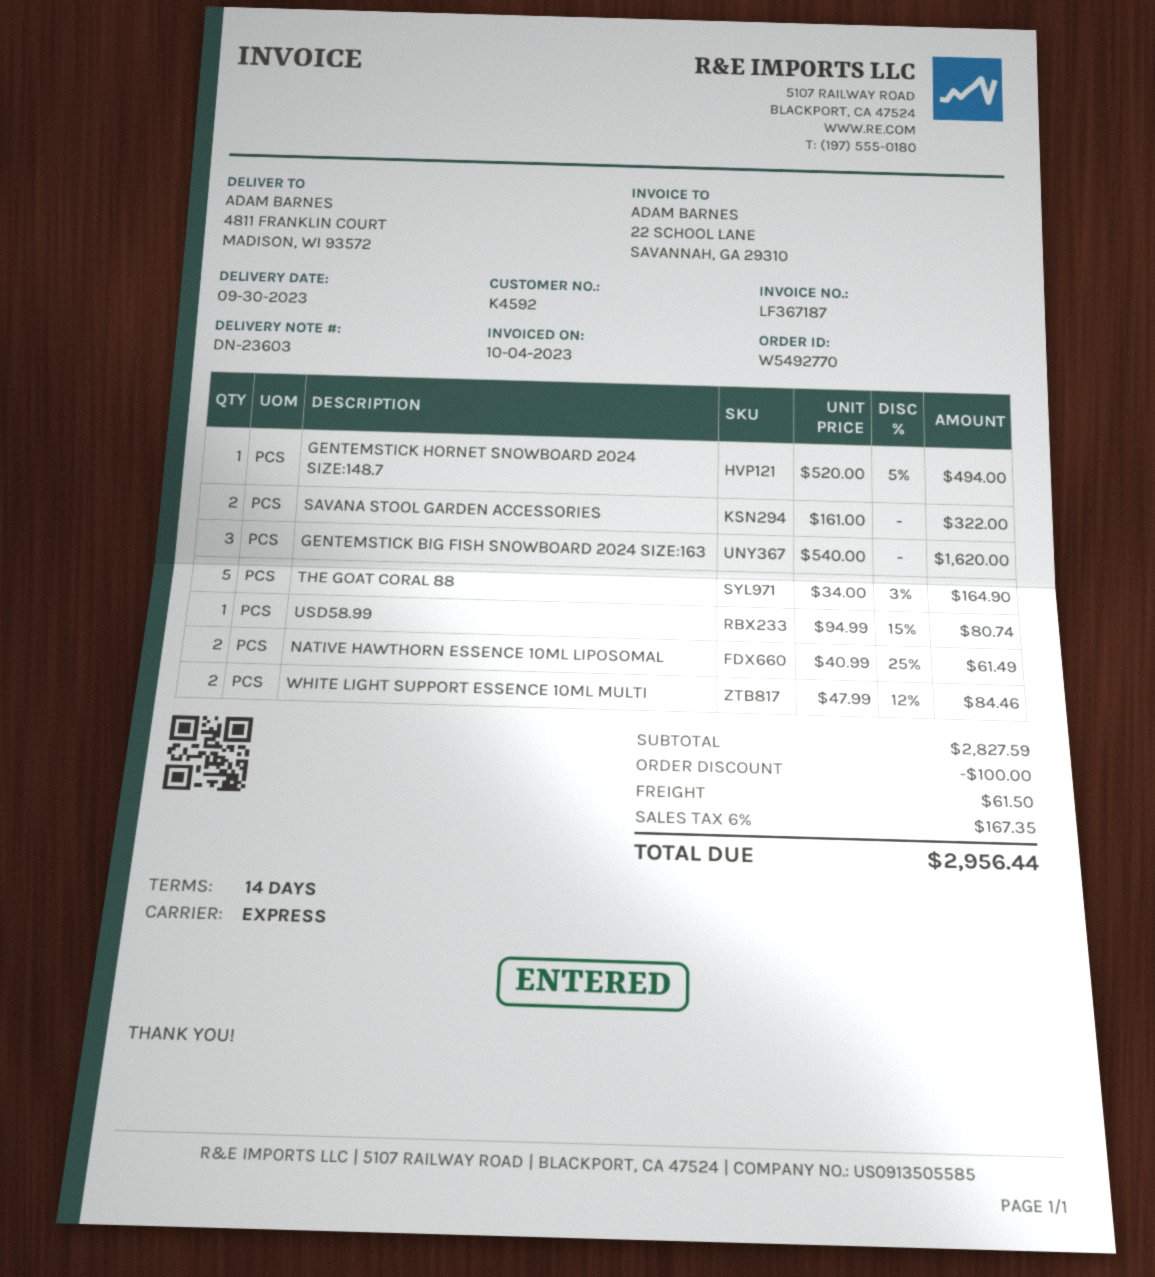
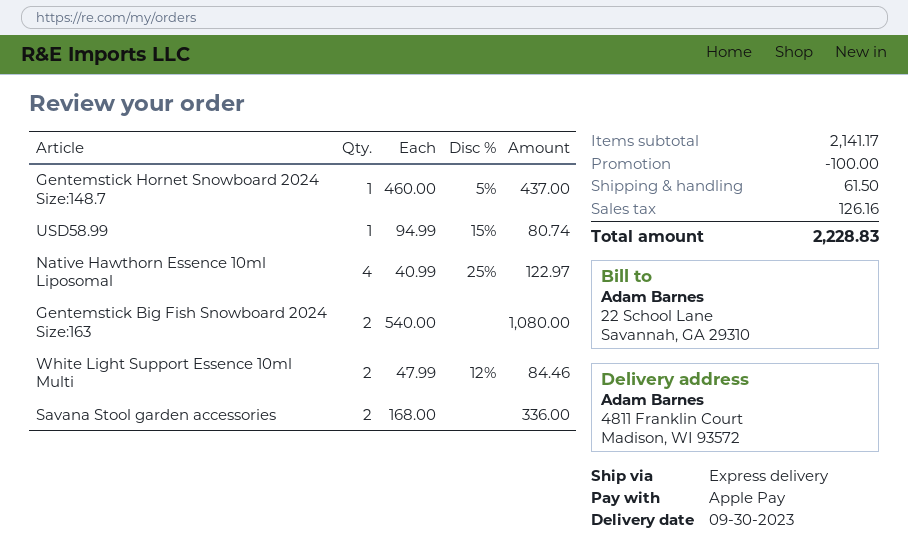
GENTEMSTICK HORNET SNOWBOARD 2024 SIZE:148.7: 1 x 520.00 - 5% = 494.00 -> 1 x 460.00 - 5% = 437.00
SAVANA STOOL GARDEN ACCESSORIES: 2 x 161.00 = 322.00 -> 2 x 168.00 = 336.00
GENTEMSTICK BIG FISH SNOWBOARD 2024 SIZE:163: 3 x 540.00 = 1620.00 -> 2 x 540.00 = 1080.00
THE GOAT CORAL 88: 5 x 34.00 - 3% = 164.90 -> none
NATIVE HAWTHORN ESSENCE 10ML LIPOSOMAL: 2 x 40.99 - 25% = 61.49 -> 4 x 40.99 - 25% = 122.97
subtotal: 2827.59 -> 2141.17
tax: 167.35 -> 126.16
total: 2956.44 -> 2228.83

